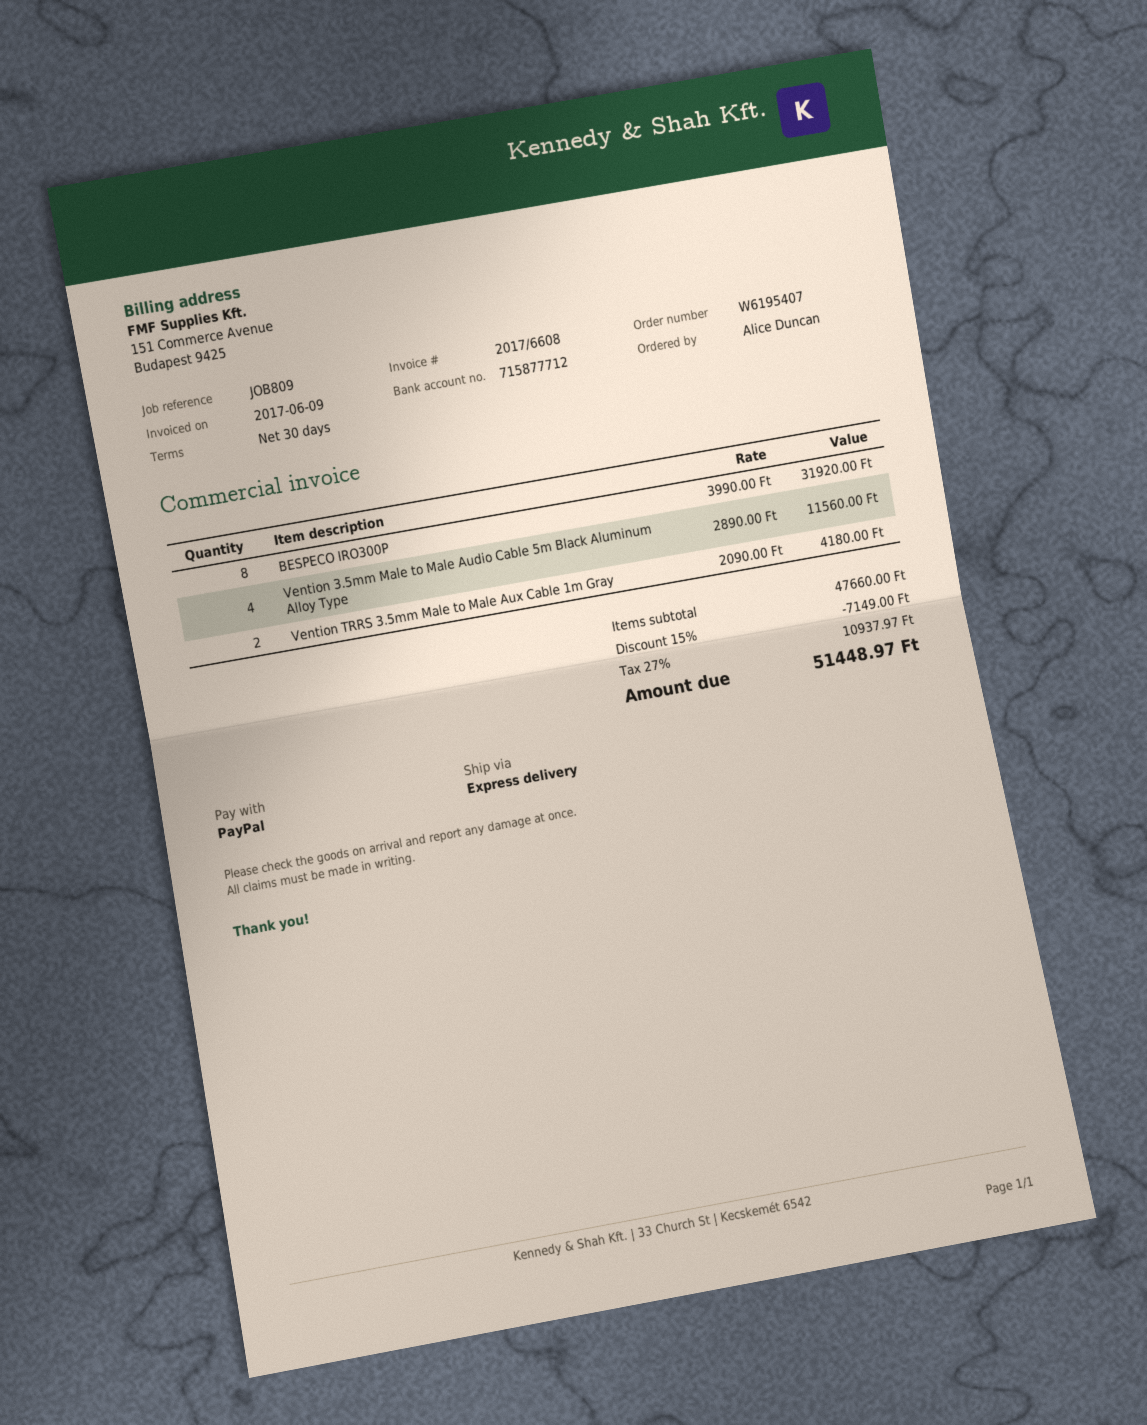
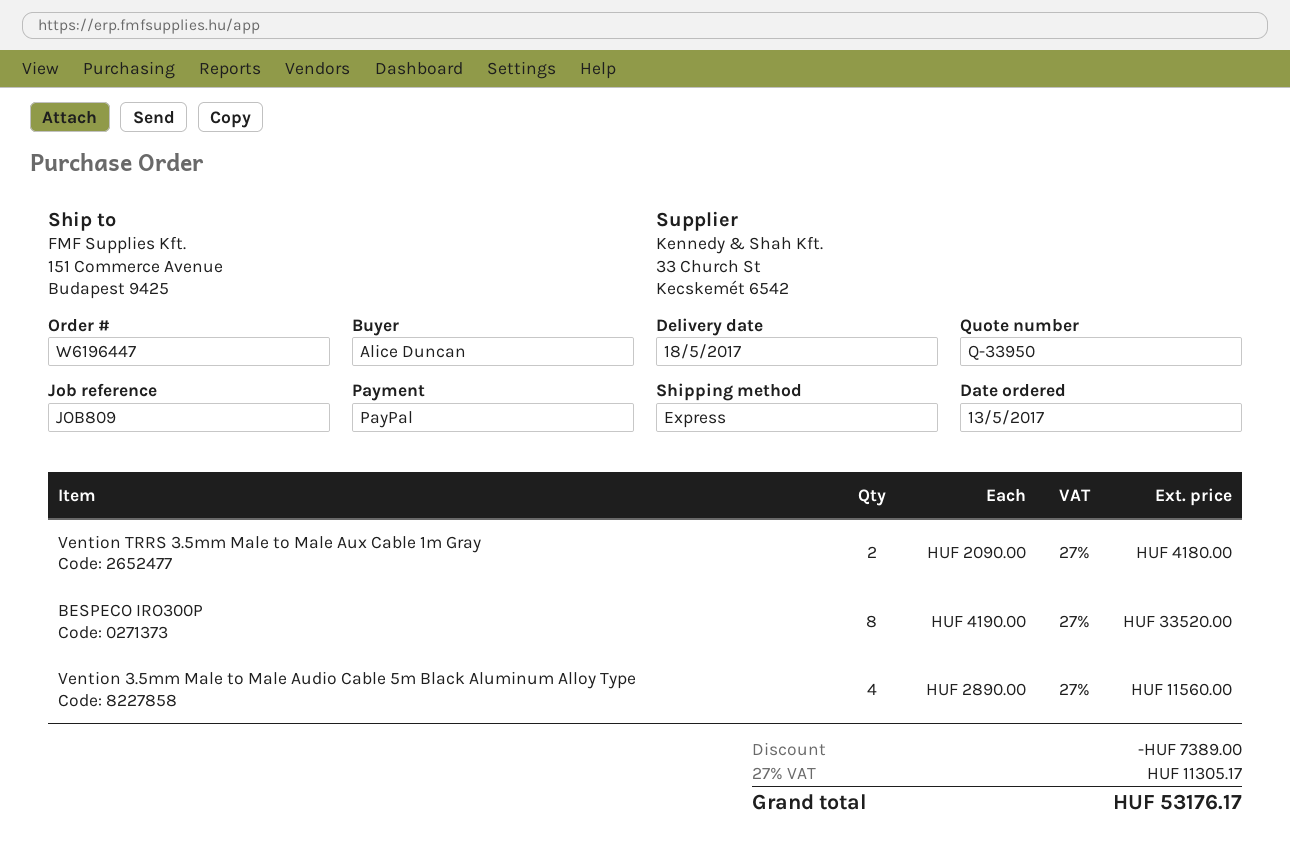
order number: W6195407 -> W6196447
BESPECO IRO300P: 8 x 3990.00 = 31920.00 -> 8 x 4190.00 = 33520.00
discount: 7149.00 -> 7389.00
tax: 27% = 10937.97 -> 27% = 11305.17
total: 51448.97 -> 53176.17

